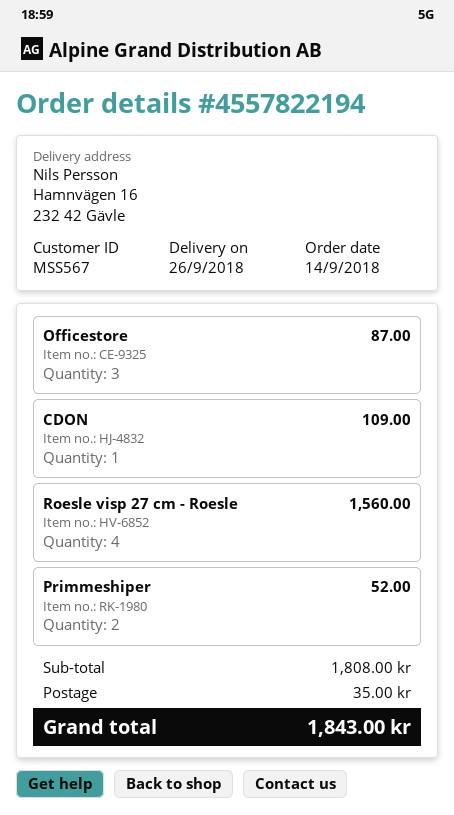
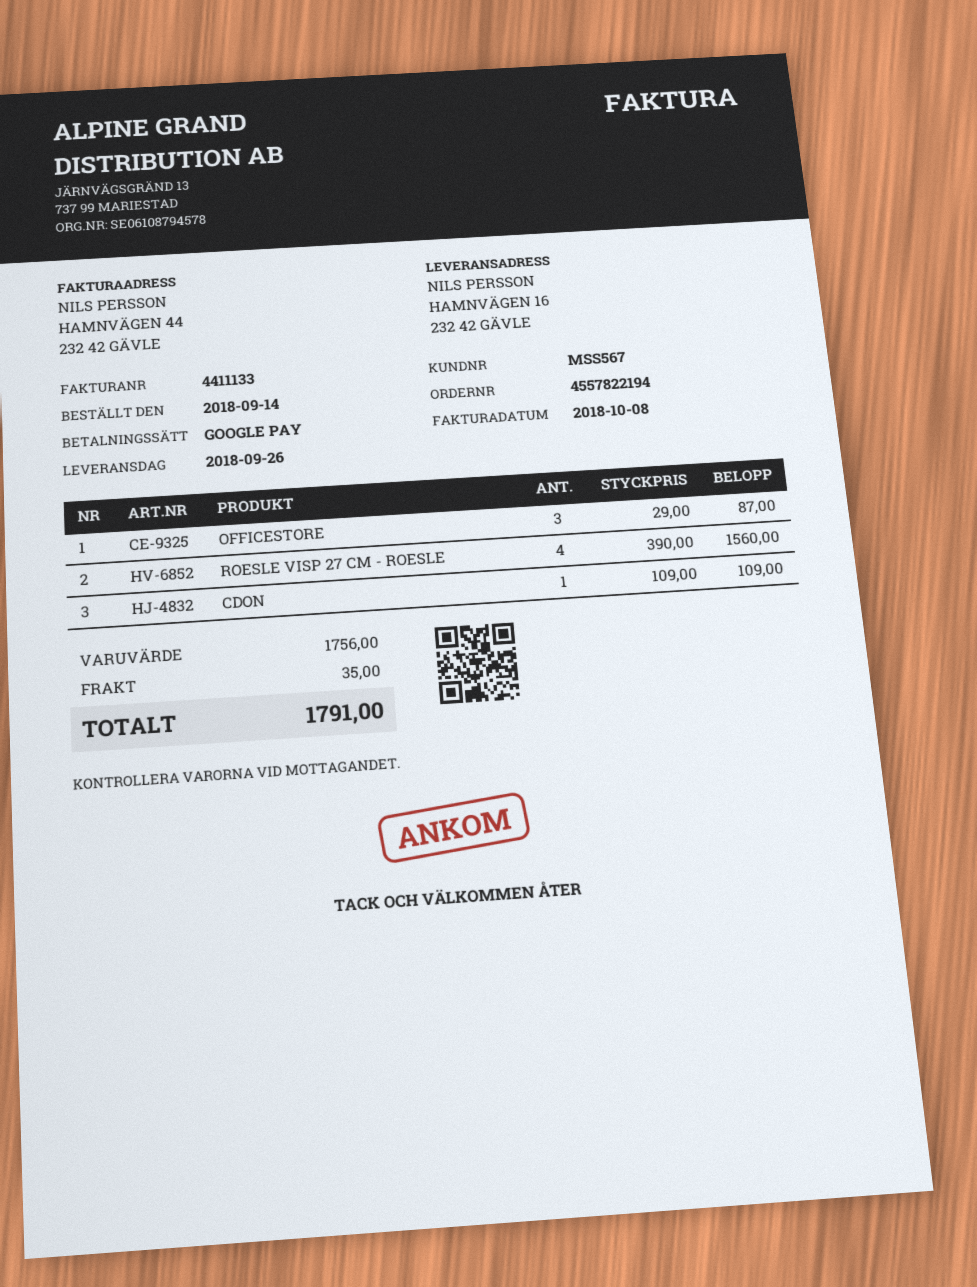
Primmeshiper: 2 for 52.00 -> none
subtotal: 1808.00 -> 1756.00
total: 1843.00 -> 1791.00

